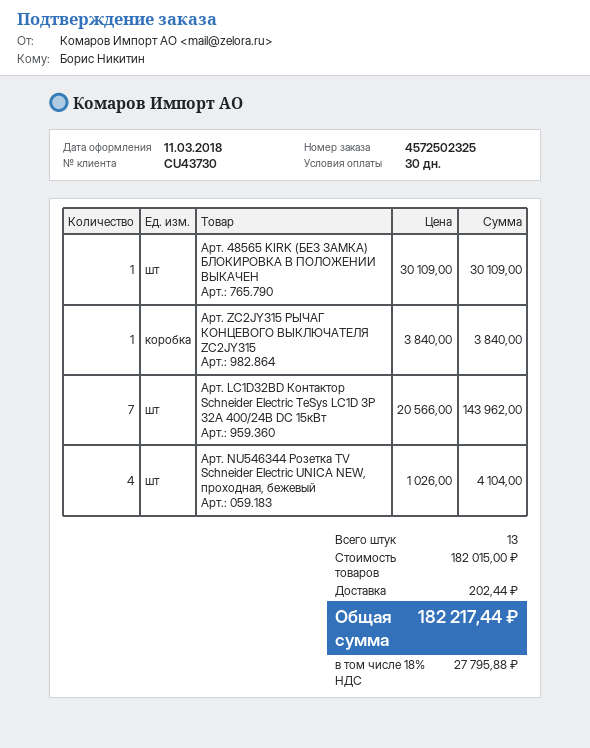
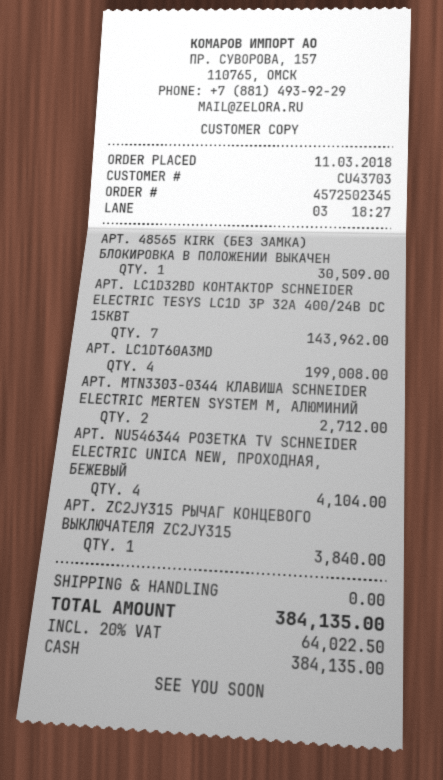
order number: 4572502325 -> 4572502345
customer number: CU43730 -> CU43703
Арт. 48565 KIRK (БЕЗ ЗАМКА) БЛОКИРОВКА В ПОЛОЖЕНИИ ВЫКАЧЕН: 1 for 30109.00 -> 1 for 30509.00
АРТ. LC1DT60A3MD: none -> 4 for 199008.00
АРТ. MTN3303-0344 КЛАВИША SCHNEIDER ELECTRIC MERTEN SYSTEM M, АЛЮМИНИЙ: none -> 2 for 2712.00
shipping: 202.44 -> 0.00
tax: 18% = 27795.88 -> 20% = 64022.50
total: 182217.44 -> 384135.00

